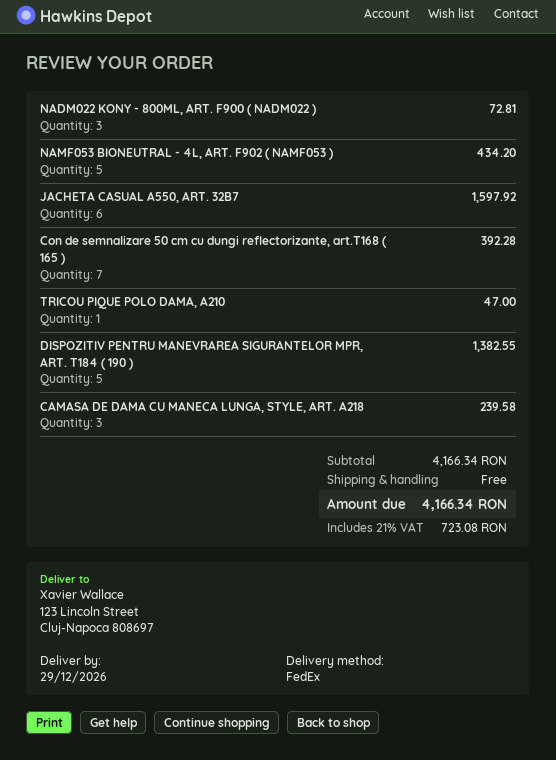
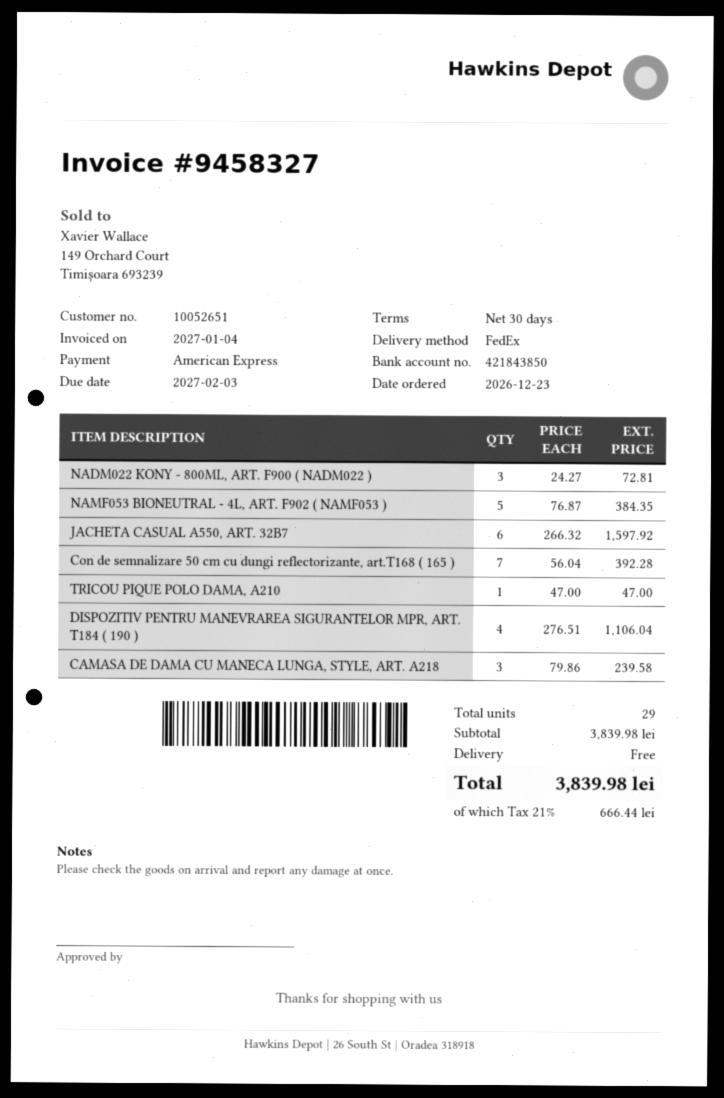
NAMF053 BIONEUTRAL - 4L, ART. F902 ( NAMF053 ): 5 for 434.20 -> 5 for 384.35
DISPOZITIV PENTRU MANEVRAREA SIGURANTELOR MPR, ART. T184 ( 190 ): 5 for 1382.55 -> 4 for 1106.04
subtotal: 4166.34 -> 3839.98
tax: 21% = 723.08 -> 21% = 666.44
total: 4166.34 -> 3839.98

